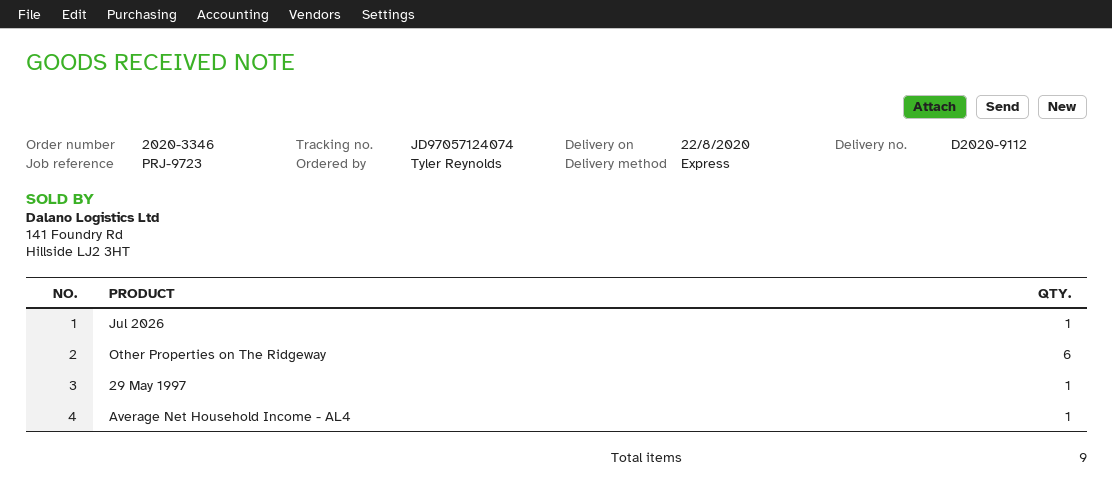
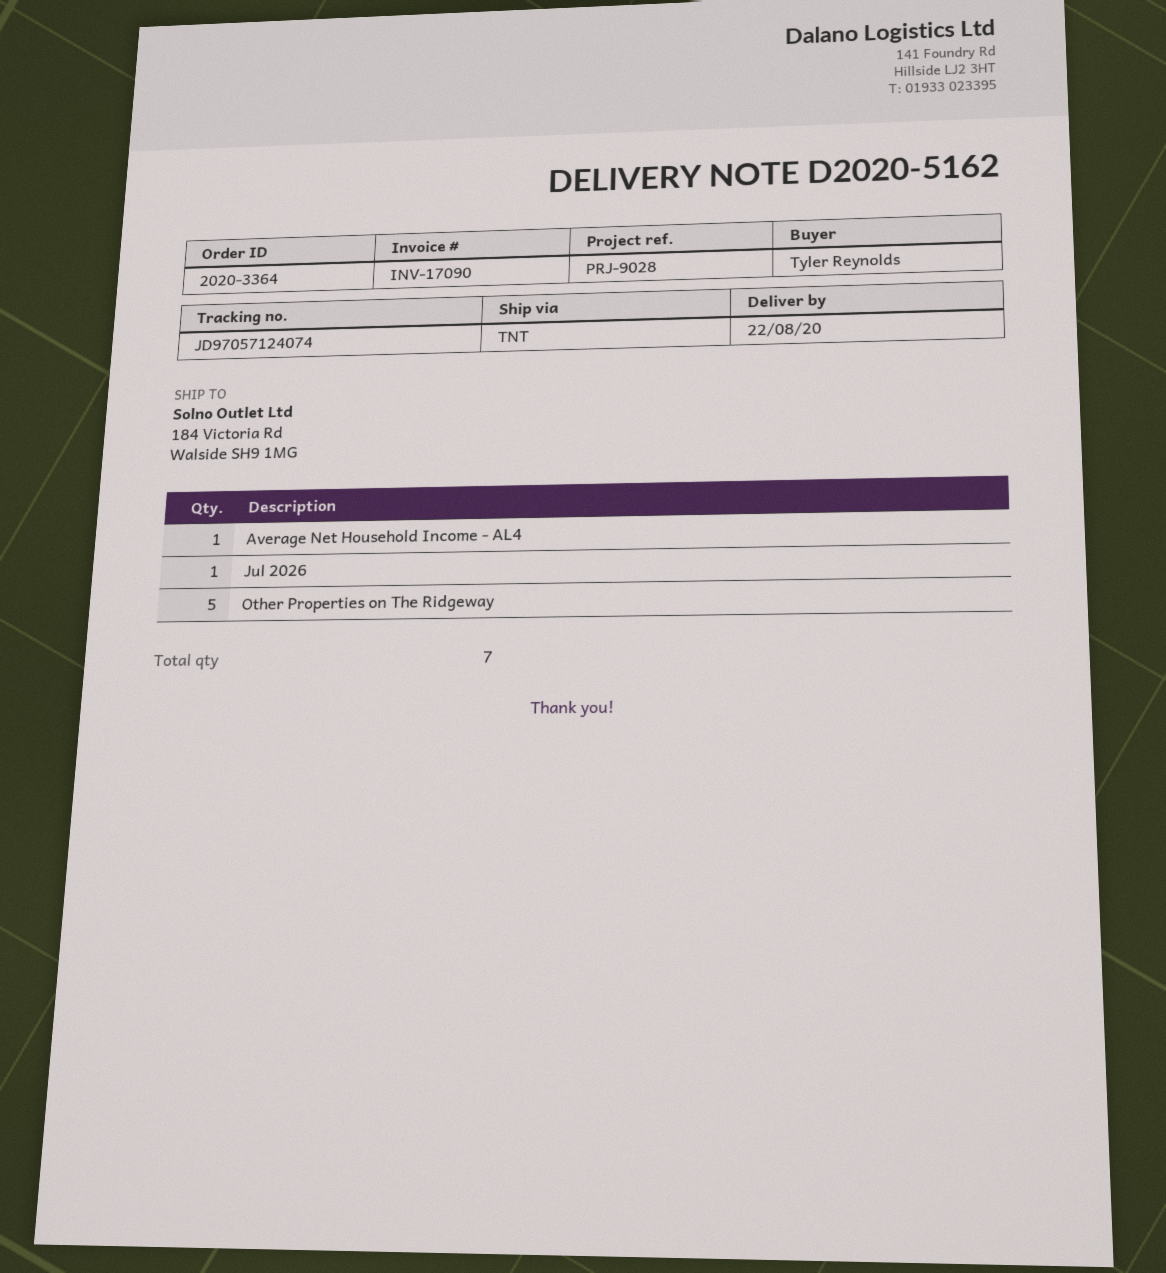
order number: 2020-3346 -> 2020-3364
delivery note number: D2020-9112 -> D2020-5162
reference: PRJ-9723 -> PRJ-9028
shipping method: express -> TNT
Other Properties on The Ridgeway: 6 -> 5
29 May 1997: 1 -> none
total quantity: 9 -> 7

